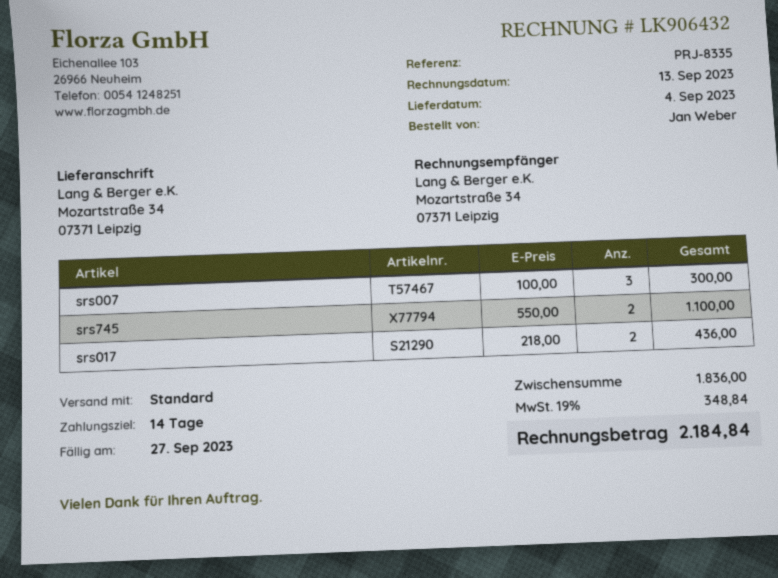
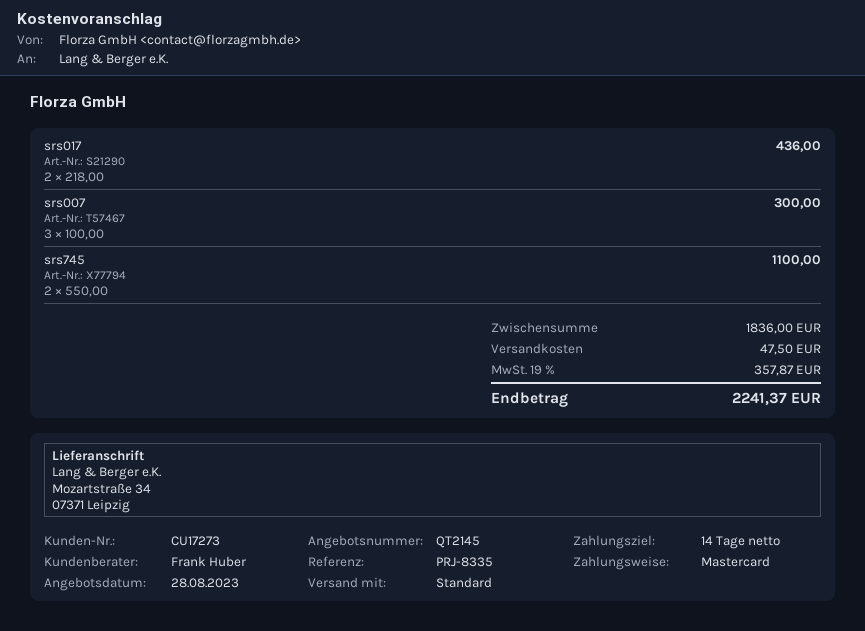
shipping: none -> 47.50
tax: 19% = 348.84 -> 19% = 357.87
total: 2184.84 -> 2241.37

